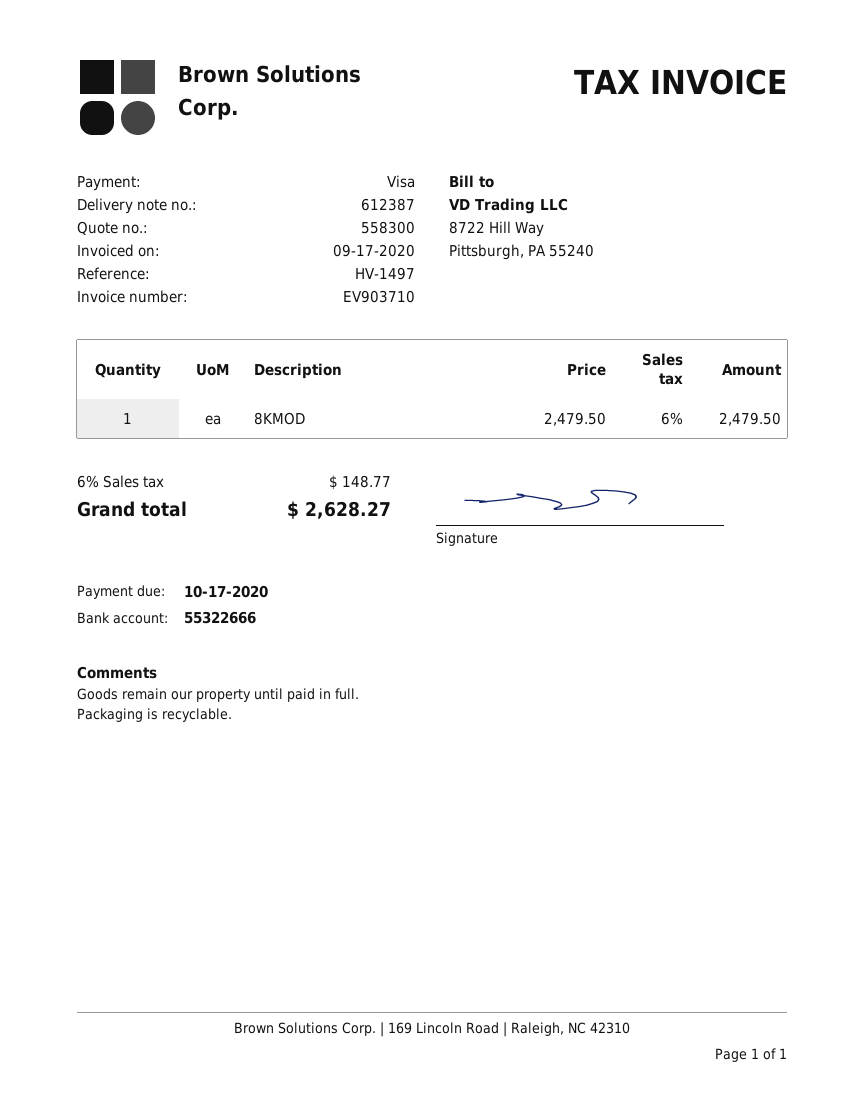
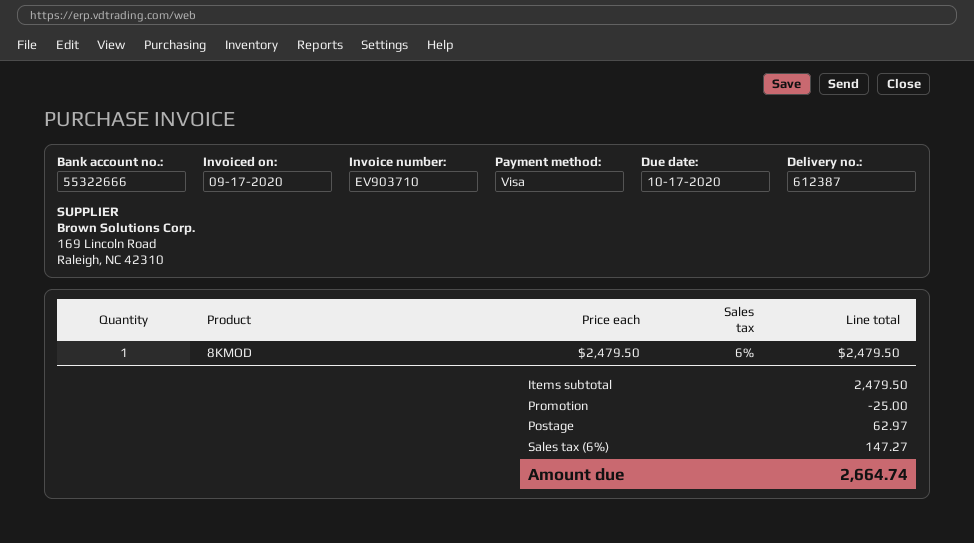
discount: none -> 25.00
shipping: none -> 62.97
tax: 6% = 148.77 -> 6% = 147.27
total: 2628.27 -> 2664.74

